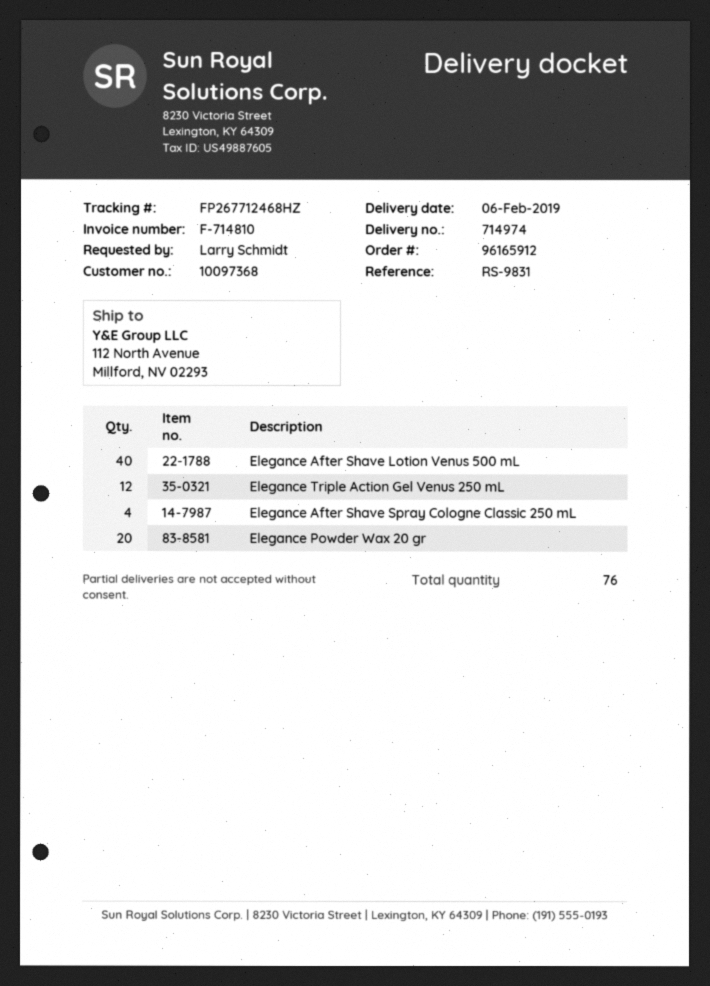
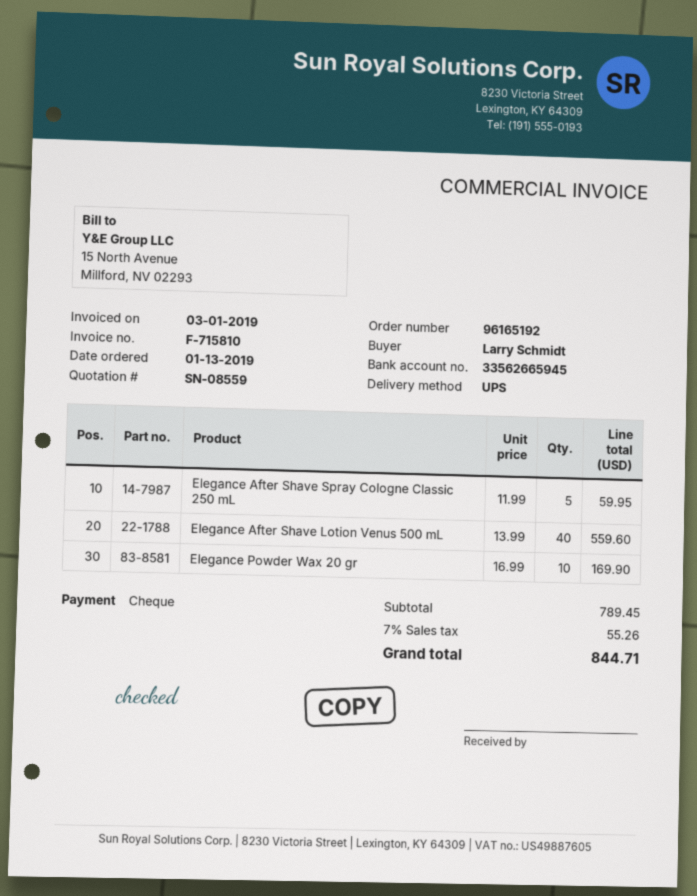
order number: 96165912 -> 96165192
invoice number: F-714810 -> F-715810
Elegance Triple Action Gel Venus 250 mL: 12 -> none
Elegance After Shave Spray Cologne Classic 250 mL: 4 -> 5
Elegance Powder Wax 20 gr: 20 -> 10

